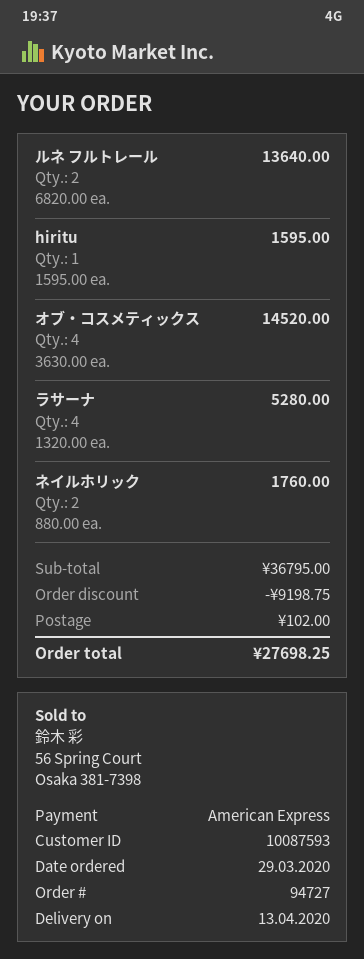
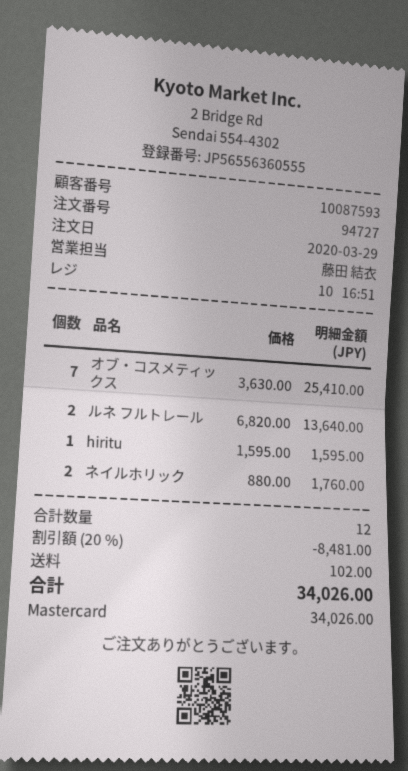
payment method: American Express -> Mastercard
オブ・コスメティックス: 4 x 3630.00 = 14520.00 -> 7 x 3630.00 = 25410.00
ラサーナ: 4 x 1320.00 = 5280.00 -> none
discount: 9198.75 -> 8481.00
total: 27698.25 -> 34026.00

